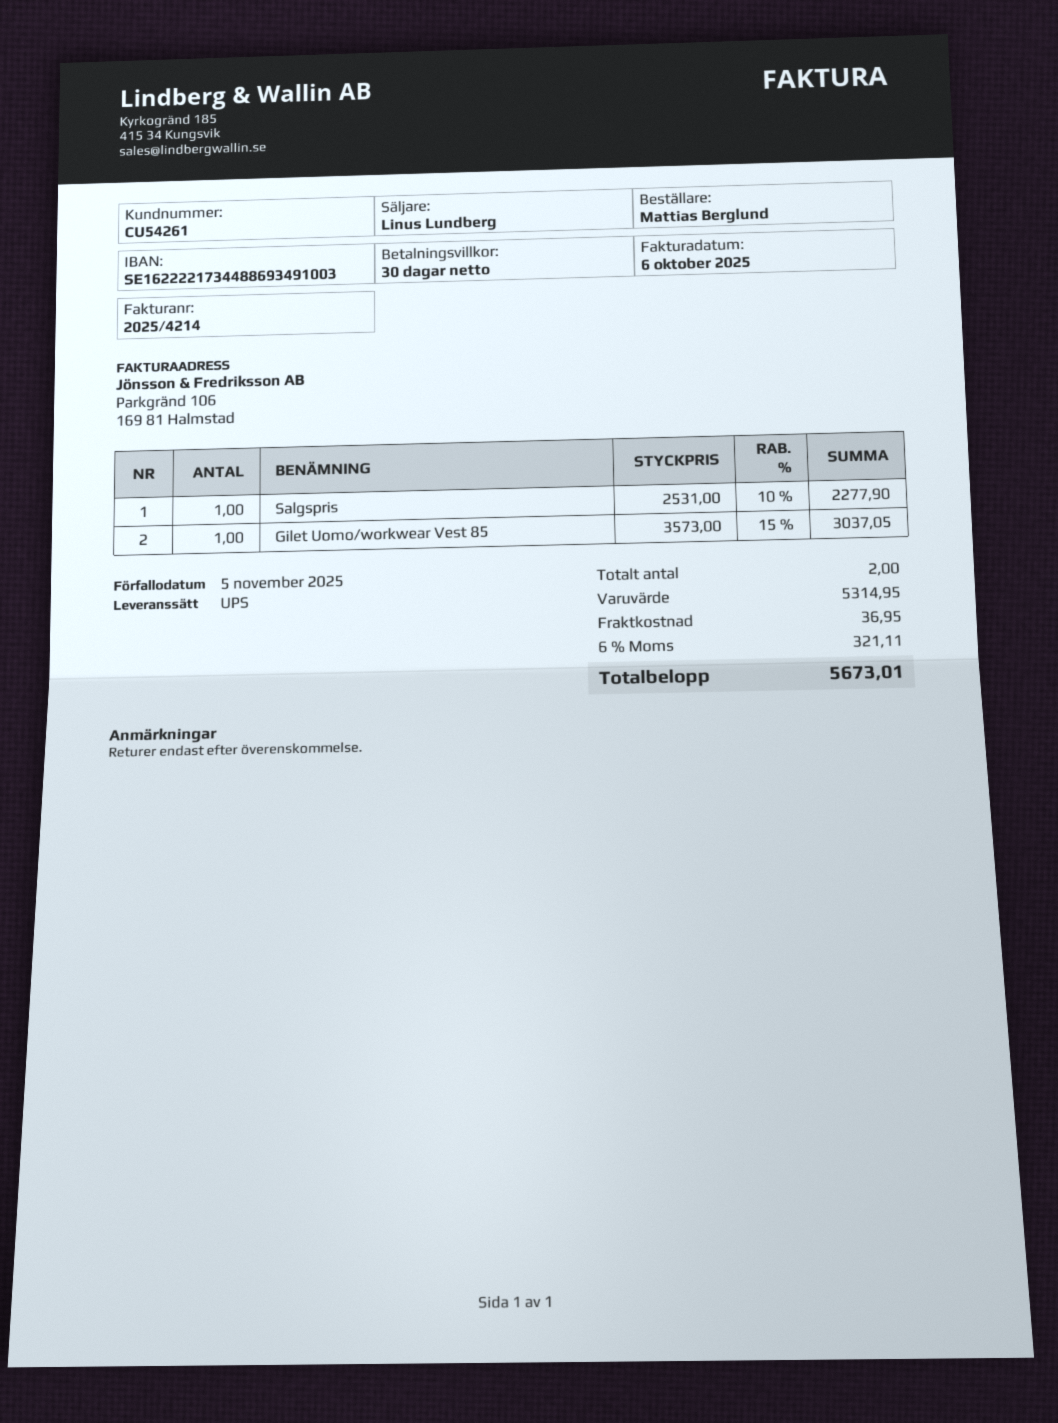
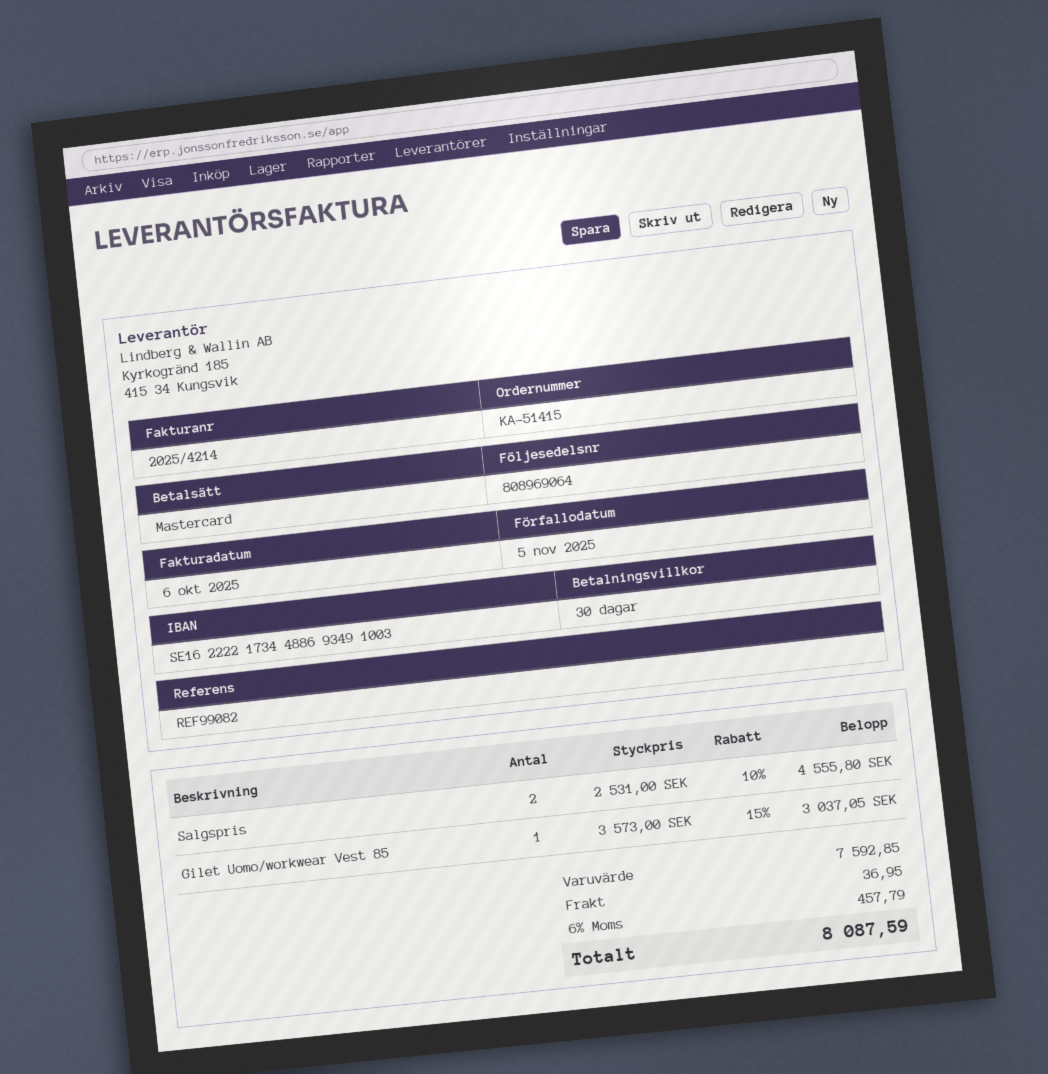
Salgspris: 1 x 2531.00 - 10% = 2277.90 -> 2 x 2531.00 - 10% = 4555.80
subtotal: 5314.95 -> 7592.85
tax: 6% = 321.11 -> 6% = 457.79
total: 5673.01 -> 8087.59

